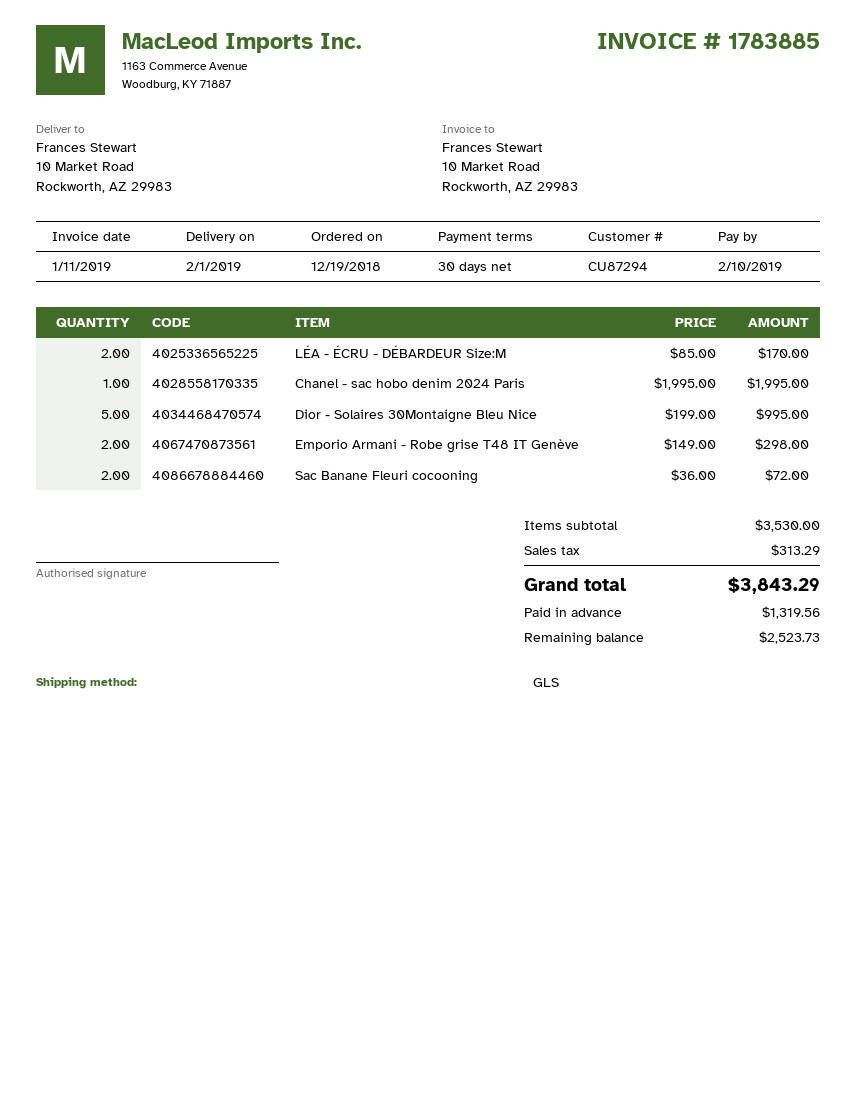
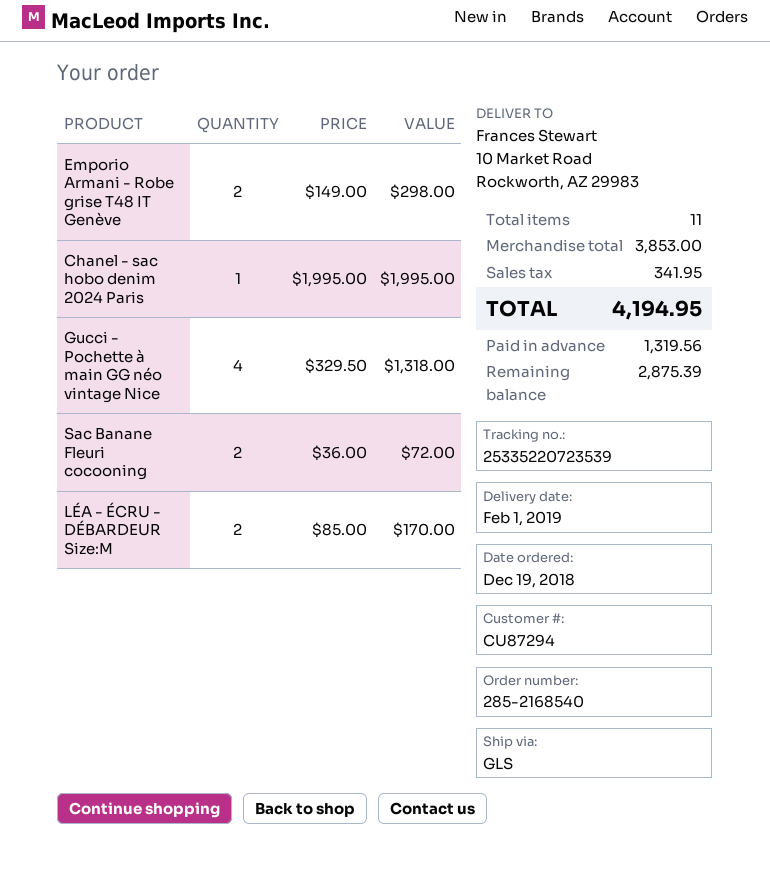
Dior - Solaires 30Montaigne Bleu Nice: 5 x 199.00 = 995.00 -> none
Gucci - Pochette à main GG néo vintage Nice: none -> 4 x 329.50 = 1318.00
subtotal: 3530.00 -> 3853.00
tax: 313.29 -> 341.95
total: 3843.29 -> 4194.95
balance: 2523.73 -> 2875.39

